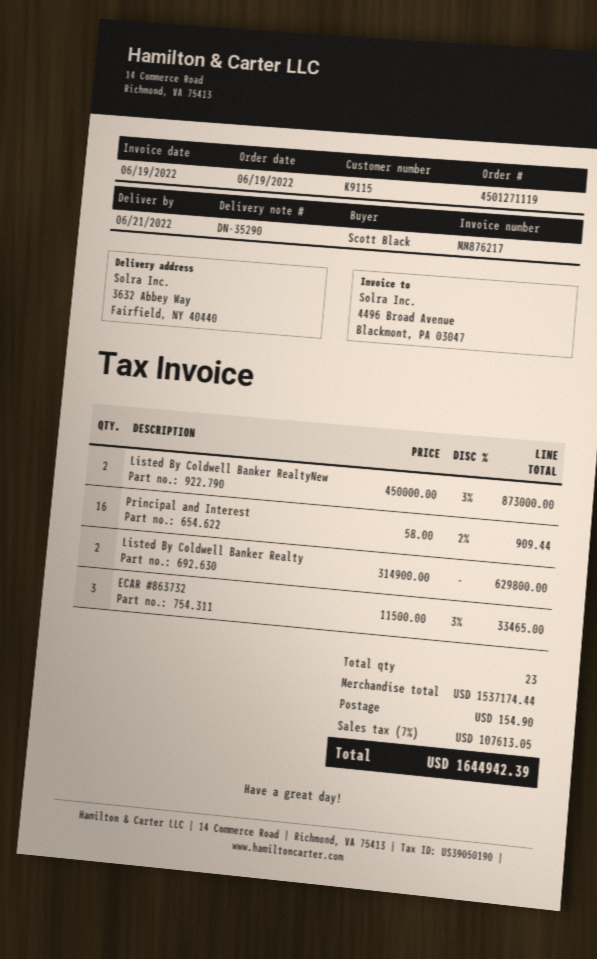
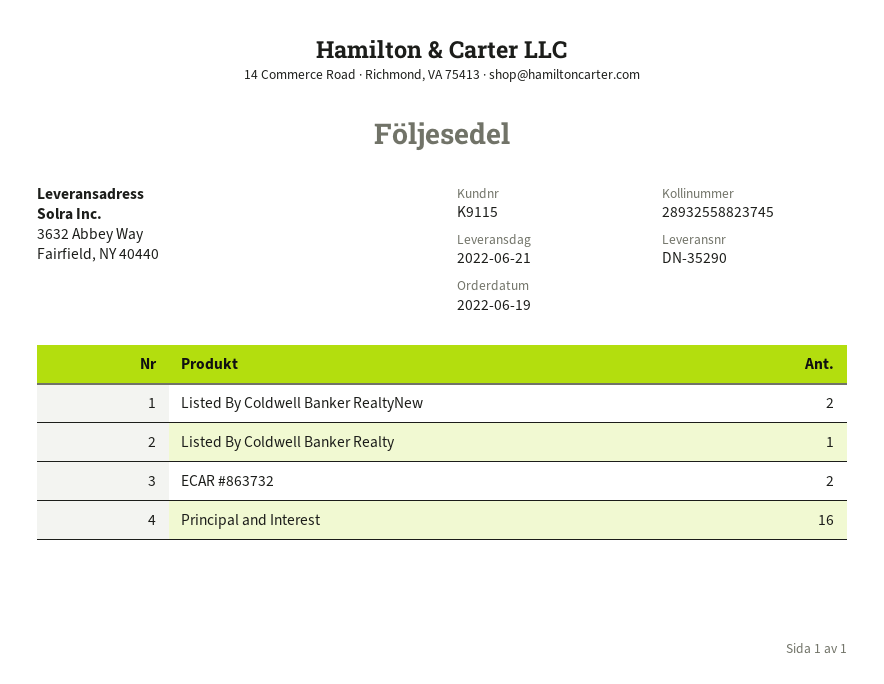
Listed By Coldwell Banker Realty: 2 -> 1
ECAR #863732: 3 -> 2

